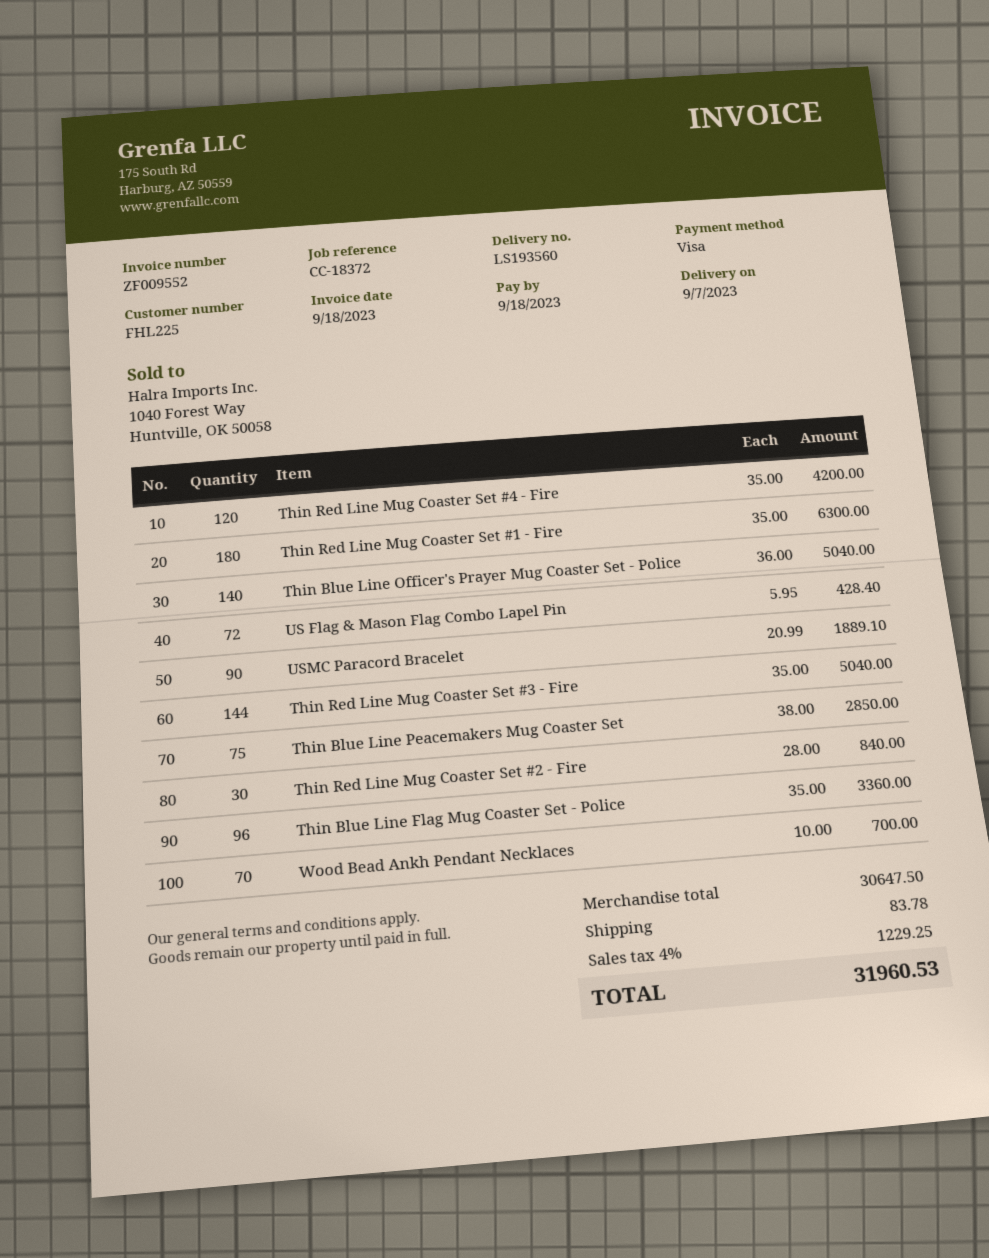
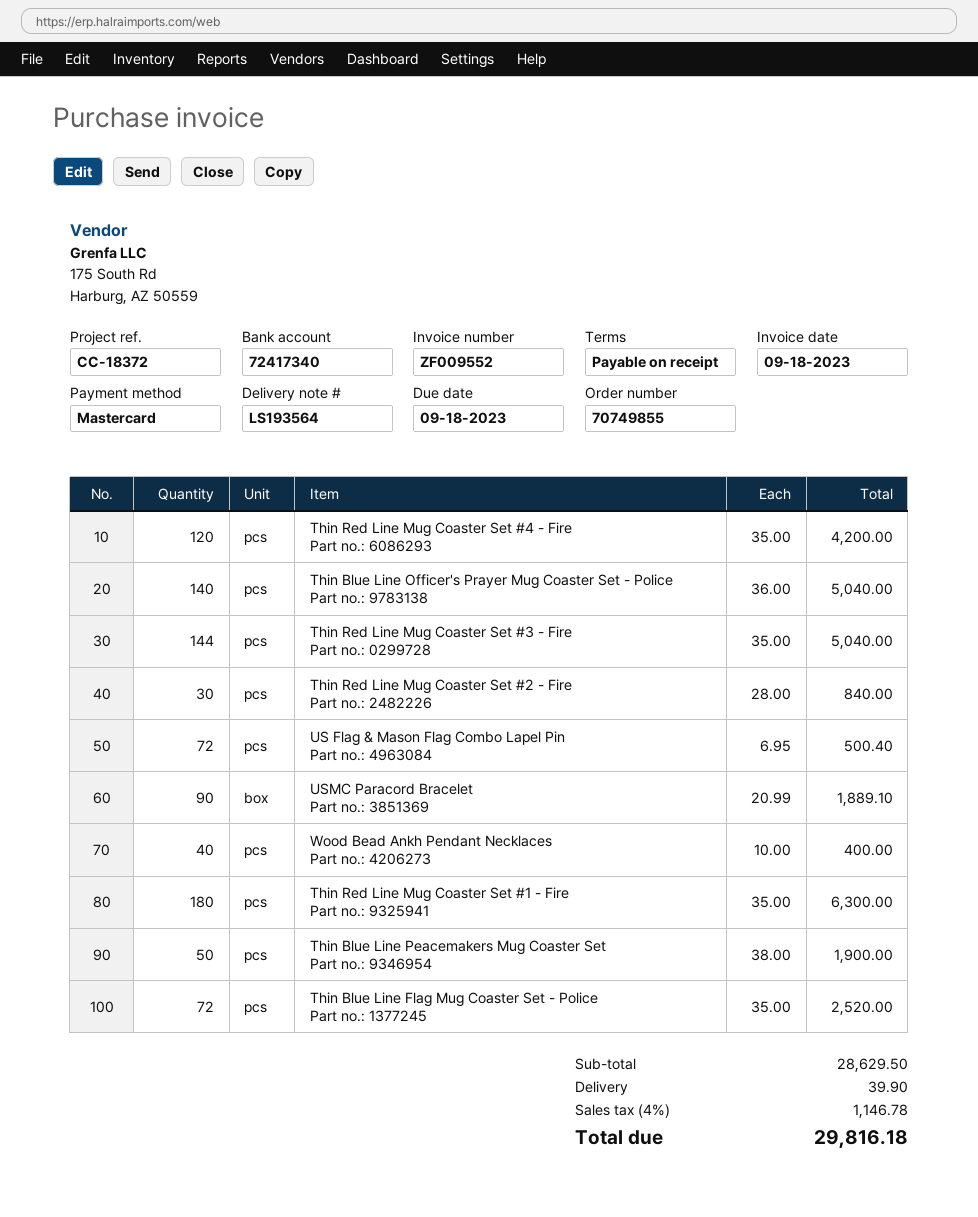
delivery note number: LS193560 -> LS193564
payment method: Visa -> Mastercard
US Flag & Mason Flag Combo Lapel Pin: 72 x 5.95 = 428.40 -> 72 x 6.95 = 500.40
Thin Blue Line Peacemakers Mug Coaster Set: 75 x 38.00 = 2850.00 -> 50 x 38.00 = 1900.00
Thin Blue Line Flag Mug Coaster Set - Police: 96 x 35.00 = 3360.00 -> 72 x 35.00 = 2520.00
Wood Bead Ankh Pendant Necklaces: 70 x 10.00 = 700.00 -> 40 x 10.00 = 400.00
subtotal: 30647.50 -> 28629.50
shipping: 83.78 -> 39.90
tax: 4% = 1229.25 -> 4% = 1146.78
total: 31960.53 -> 29816.18

